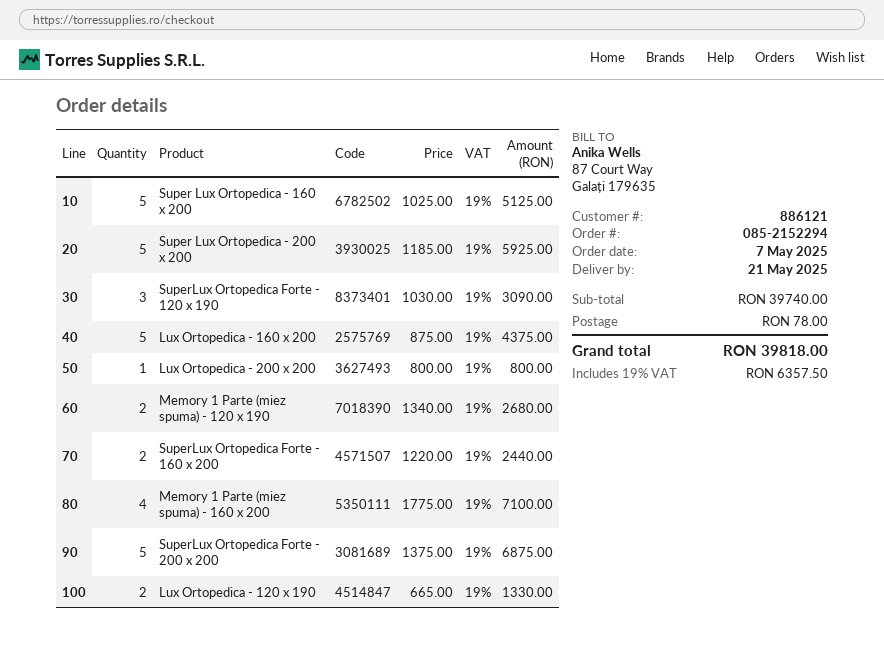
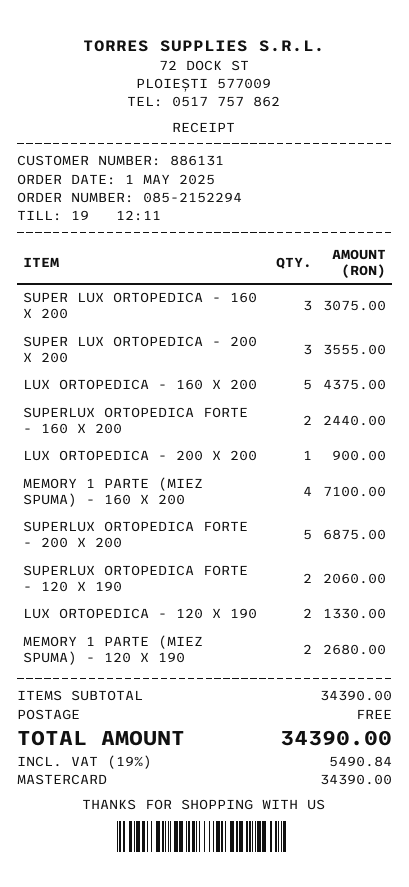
order date: 2025-05-07 -> 2025-05-01
customer number: 886121 -> 886131
Super Lux Ortopedica - 160 x 200: 5 for 5125.00 -> 3 for 3075.00
Super Lux Ortopedica - 200 x 200: 5 for 5925.00 -> 3 for 3555.00
SuperLux Ortopedica Forte - 120 x 190: 3 for 3090.00 -> 2 for 2060.00
Lux Ortopedica - 200 x 200: 1 for 800.00 -> 1 for 900.00
subtotal: 39740.00 -> 34390.00
shipping: 78.00 -> 0.00
tax: 19% = 6357.50 -> 19% = 5490.84
total: 39818.00 -> 34390.00

